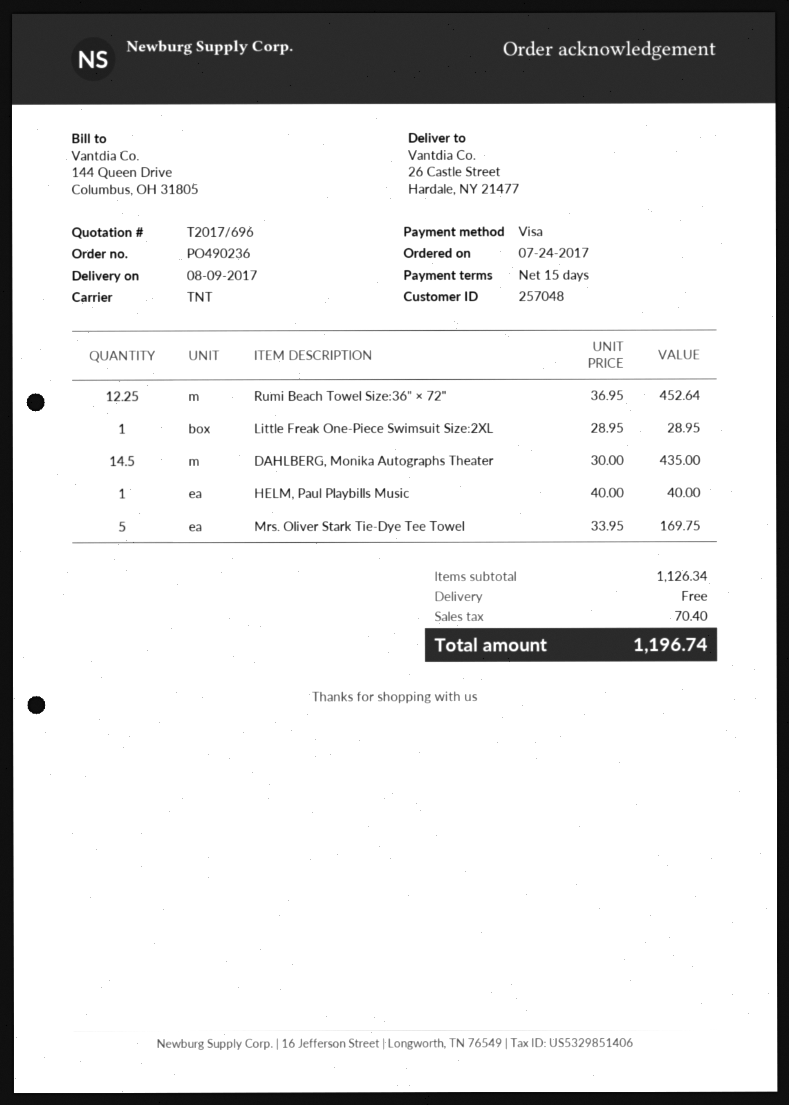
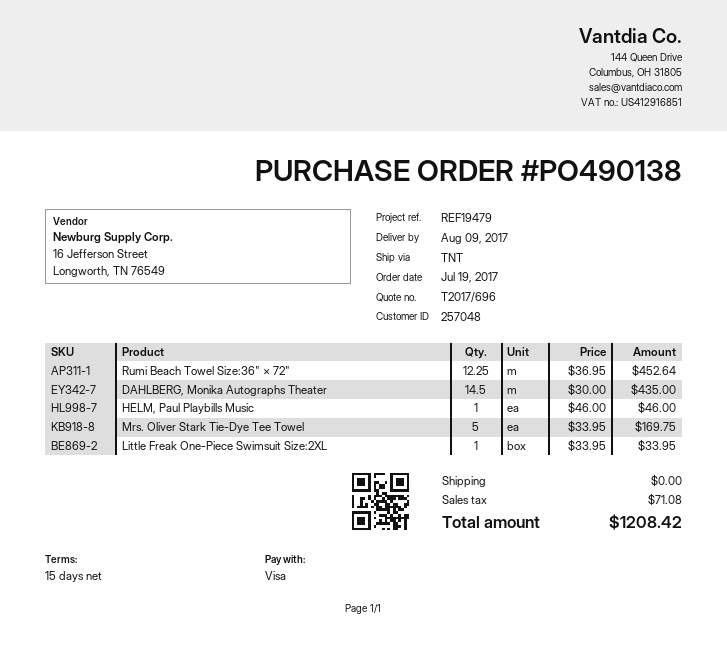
order number: PO490236 -> PO490138
order date: 2017-07-24 -> 2017-07-19
Little Freak One-Piece Swimsuit Size:2XL: 1 x 28.95 = 28.95 -> 1 x 33.95 = 33.95
HELM, Paul Playbills Music: 1 x 40.00 = 40.00 -> 1 x 46.00 = 46.00
tax: 70.40 -> 71.08
total: 1196.74 -> 1208.42

